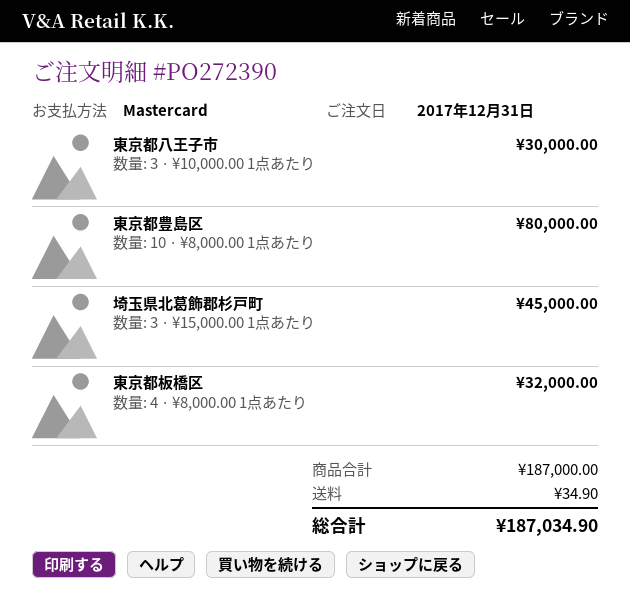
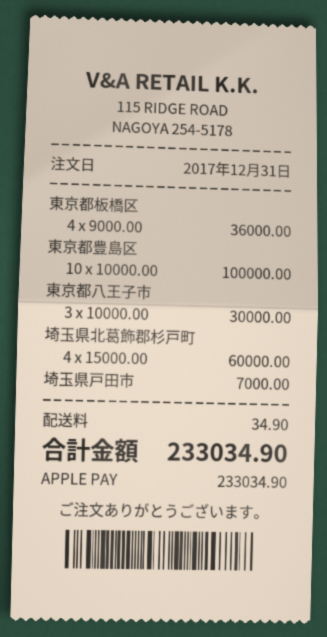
payment method: Mastercard -> Apple Pay
東京都豊島区: 10 x 8000.00 = 80000.00 -> 10 x 10000.00 = 100000.00
埼玉県北葛飾郡杉戸町: 3 x 15000.00 = 45000.00 -> 4 x 15000.00 = 60000.00
東京都板橋区: 4 x 8000.00 = 32000.00 -> 4 x 9000.00 = 36000.00
埼玉県戸田市: none -> 1 x 7000.00 = 7000.00
total: 187034.90 -> 233034.90

